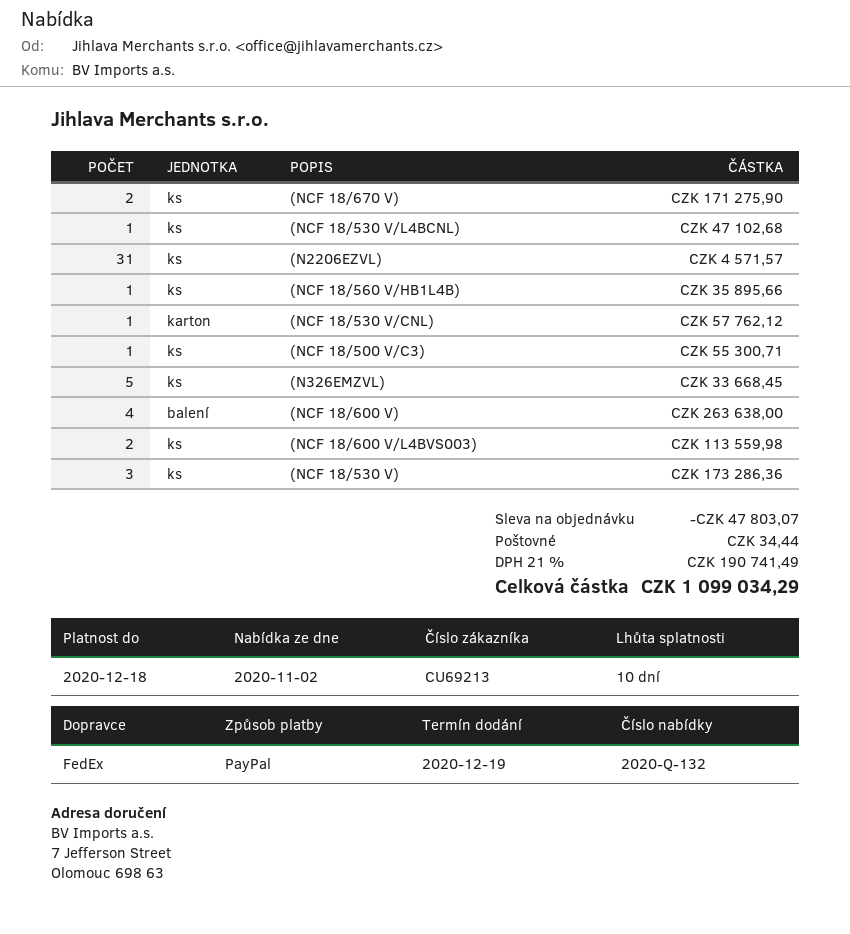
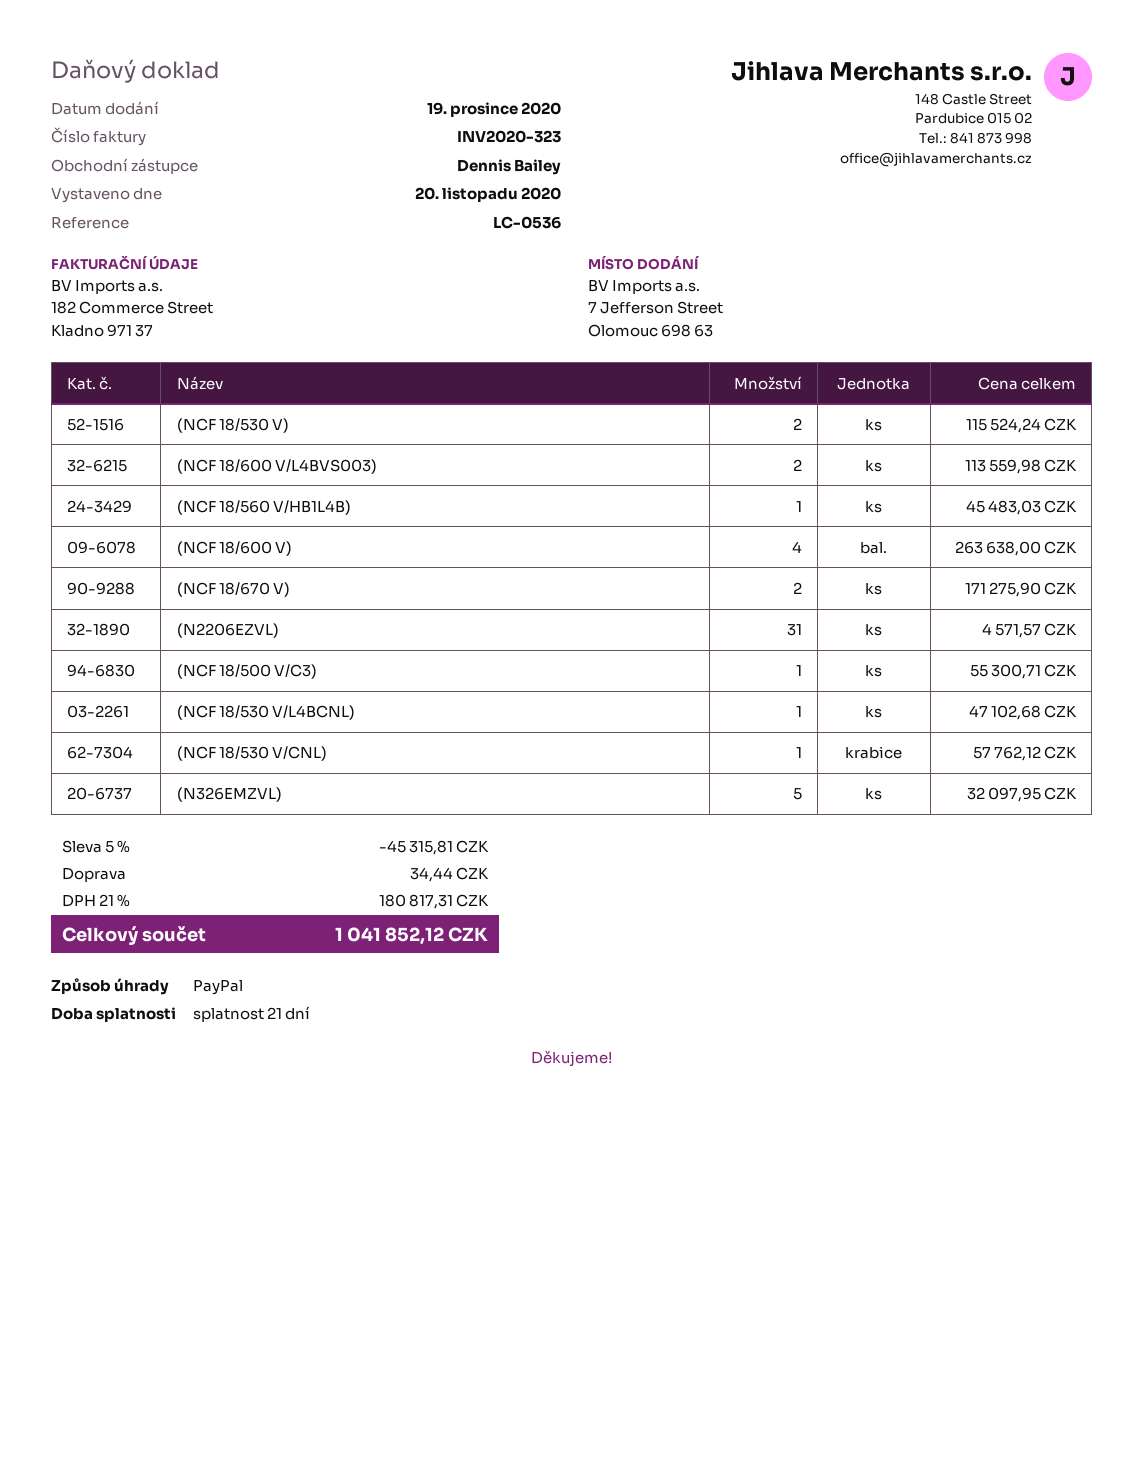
payment terms: 10 days -> 21 days
(NCF 18/560 V/HB1L4B): 1 for 35895.66 -> 1 for 45483.03
(N326EMZVL): 5 for 33668.45 -> 5 for 32097.95
(NCF 18/530 V): 3 for 173286.36 -> 2 for 115524.24
discount: 47803.07 -> 45315.81
tax: 21% = 190741.49 -> 21% = 180817.31
total: 1099034.29 -> 1041852.12

